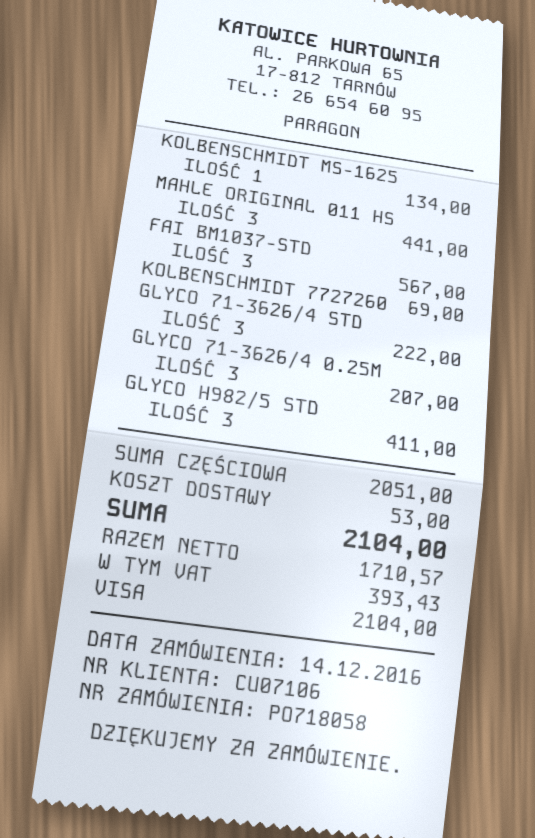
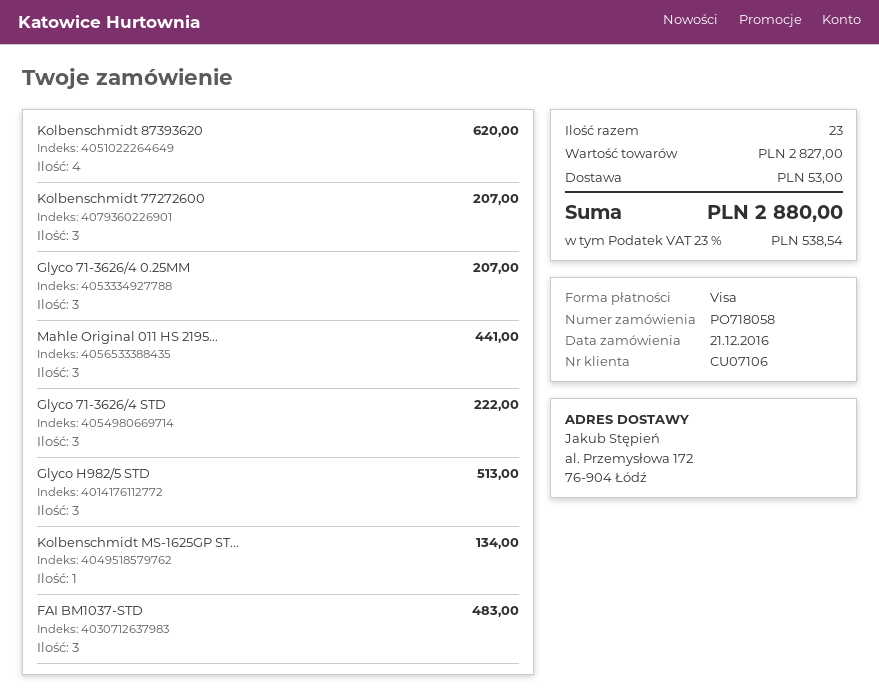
order date: 2016-12-14 -> 2016-12-21
FAI BM1037-STD: 3 for 567.00 -> 3 for 483.00
KOLBENSCHMIDT 7727260: 1 for 69.00 -> 3 for 207.00
GLYCO H982/5 STD: 3 for 411.00 -> 3 for 513.00
Kolbenschmidt 87393620: none -> 4 for 620.00
subtotal: 2051.00 -> 2827.00
tax: 393.43 -> 538.54
total: 2104.00 -> 2880.00

